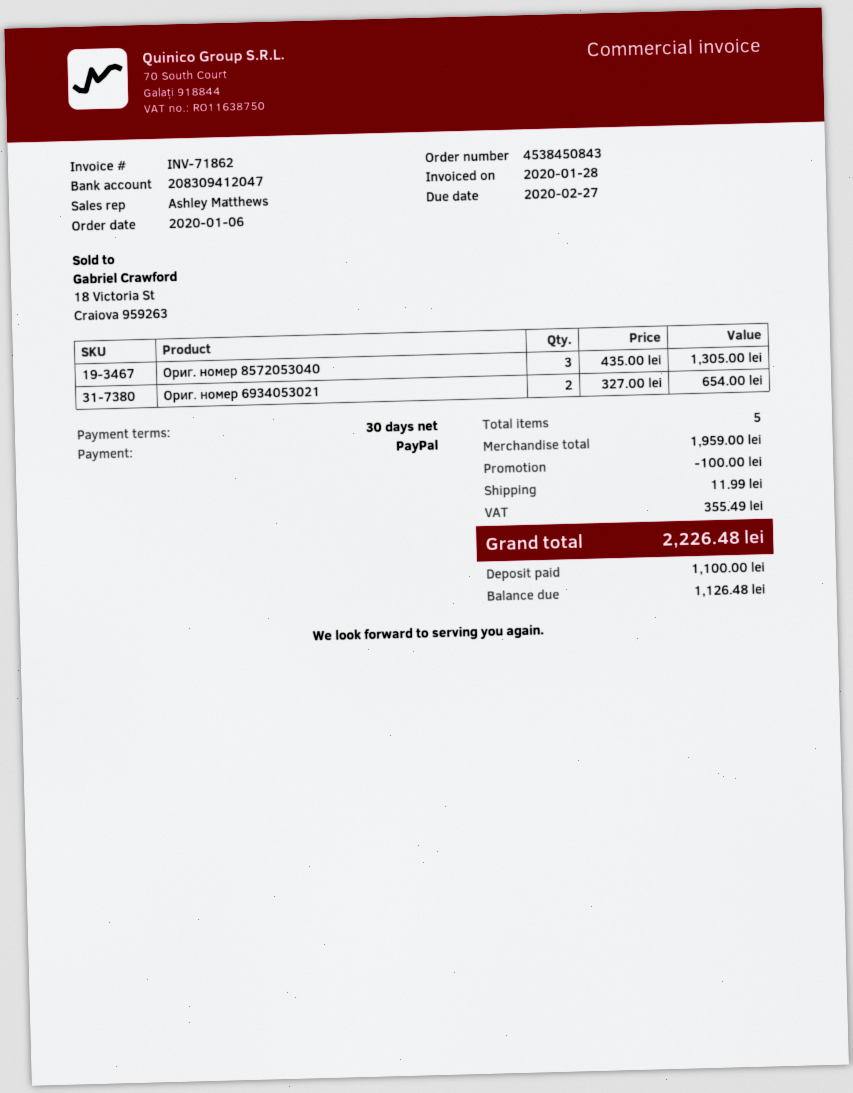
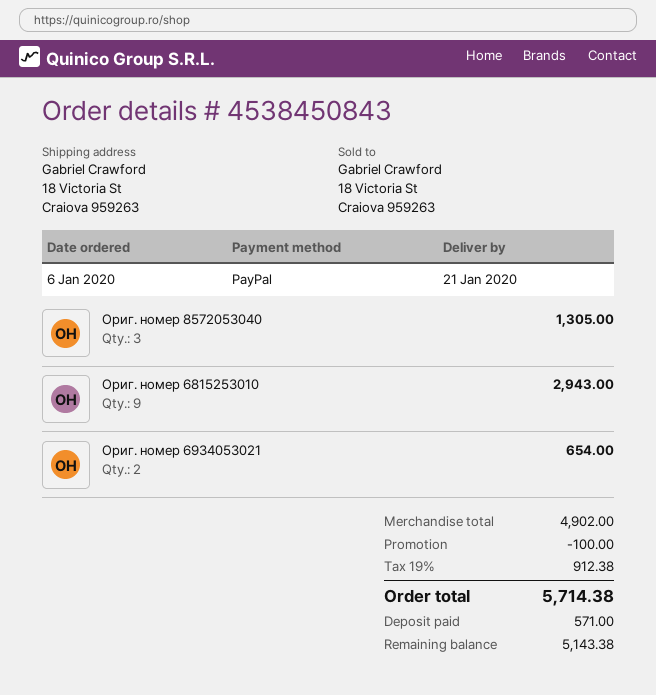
Ориг. номер 6815253010: none -> 9 for 2943.00
subtotal: 1959.00 -> 4902.00
shipping: 11.99 -> none
tax: 355.49 -> 912.38
total: 2226.48 -> 5714.38
deposit: 1100.00 -> 571.00
balance: 1126.48 -> 5143.38

